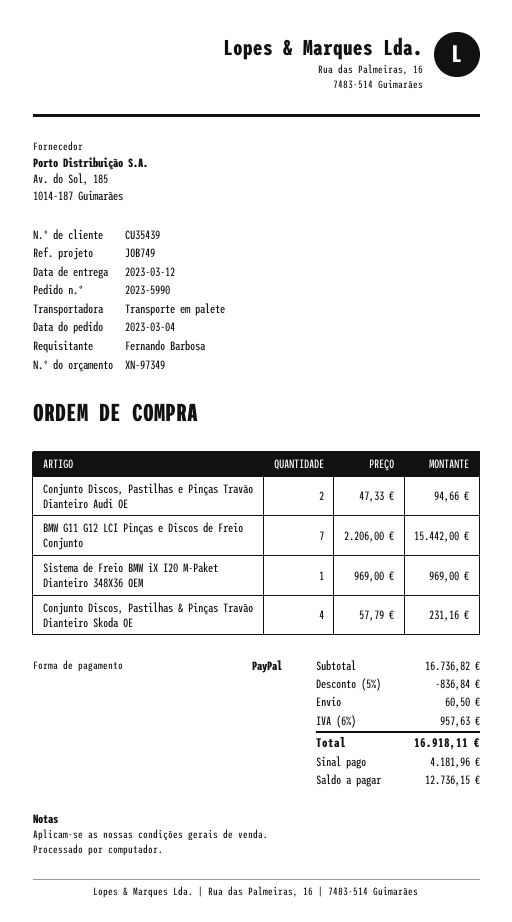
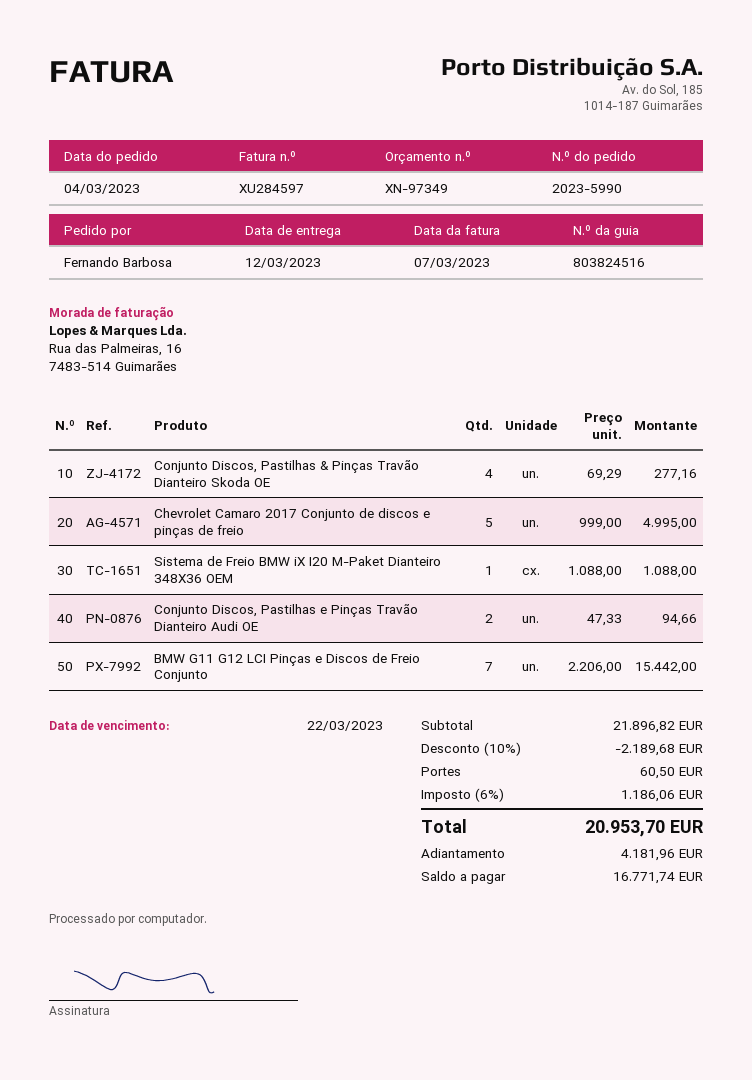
Sistema de Freio BMW iX I20 M-Paket Dianteiro 348X36 OEM: 1 x 969.00 = 969.00 -> 1 x 1088.00 = 1088.00
Conjunto Discos, Pastilhas & Pinças Travão Dianteiro Skoda OE: 4 x 57.79 = 231.16 -> 4 x 69.29 = 277.16
Chevrolet Camaro 2017 Conjunto de discos e pinças de freio: none -> 5 x 999.00 = 4995.00
subtotal: 16736.82 -> 21896.82
discount: 5% = 836.84 -> 10% = 2189.68
tax: 6% = 957.63 -> 6% = 1186.06
total: 16918.11 -> 20953.70
balance: 12736.15 -> 16771.74

